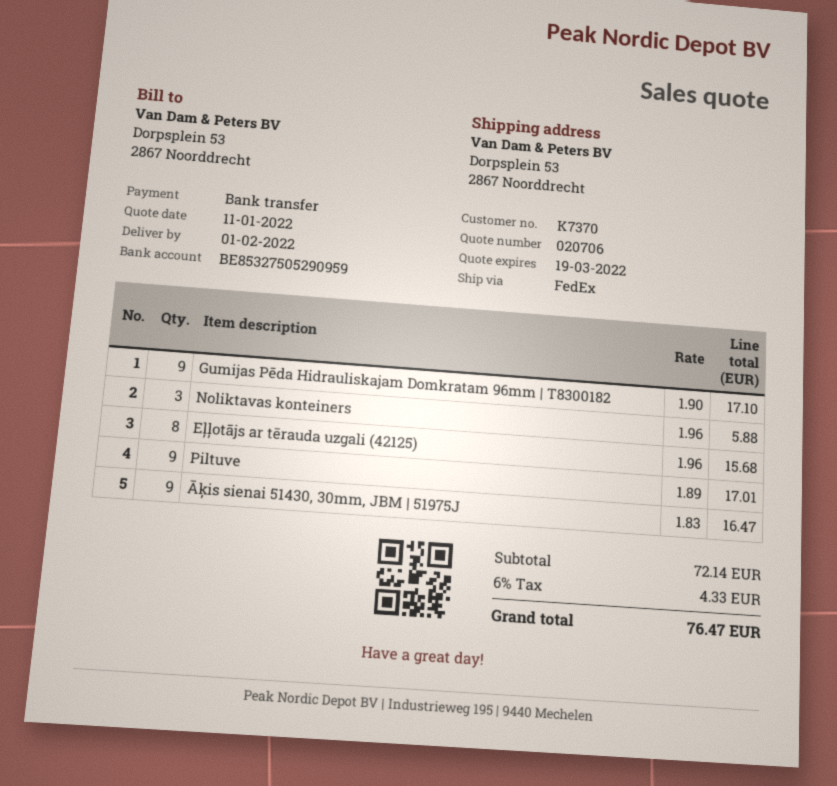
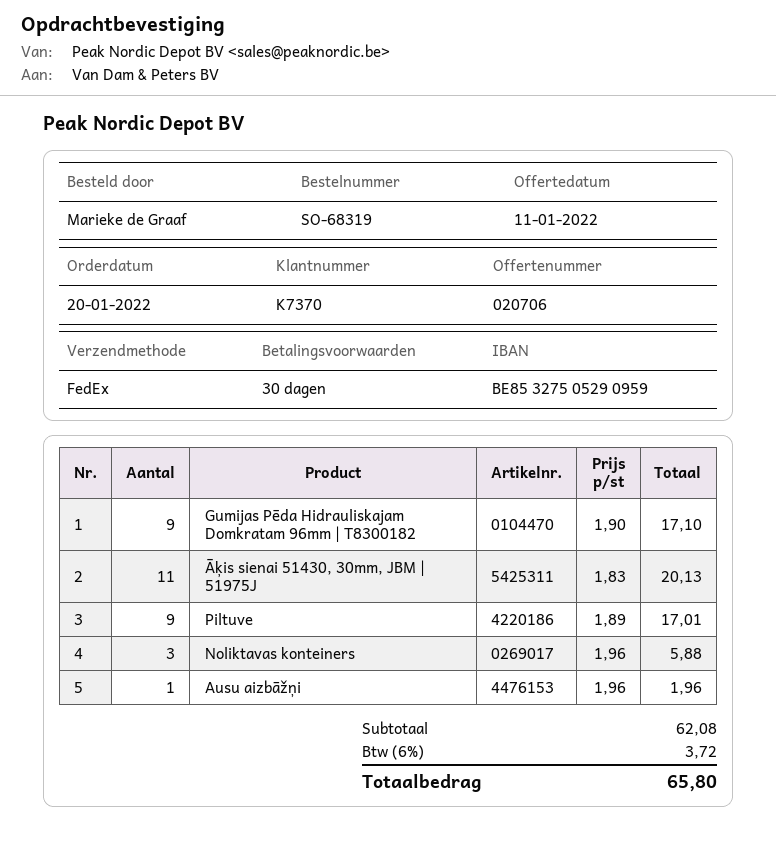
Eļļotājs ar tērauda uzgali (42125): 8 x 1.96 = 15.68 -> none
Āķis sienai 51430, 30mm, JBM | 51975J: 9 x 1.83 = 16.47 -> 11 x 1.83 = 20.13
Ausu aizbāžņi: none -> 1 x 1.96 = 1.96
subtotal: 72.14 -> 62.08
tax: 6% = 4.33 -> 6% = 3.72
total: 76.47 -> 65.80

